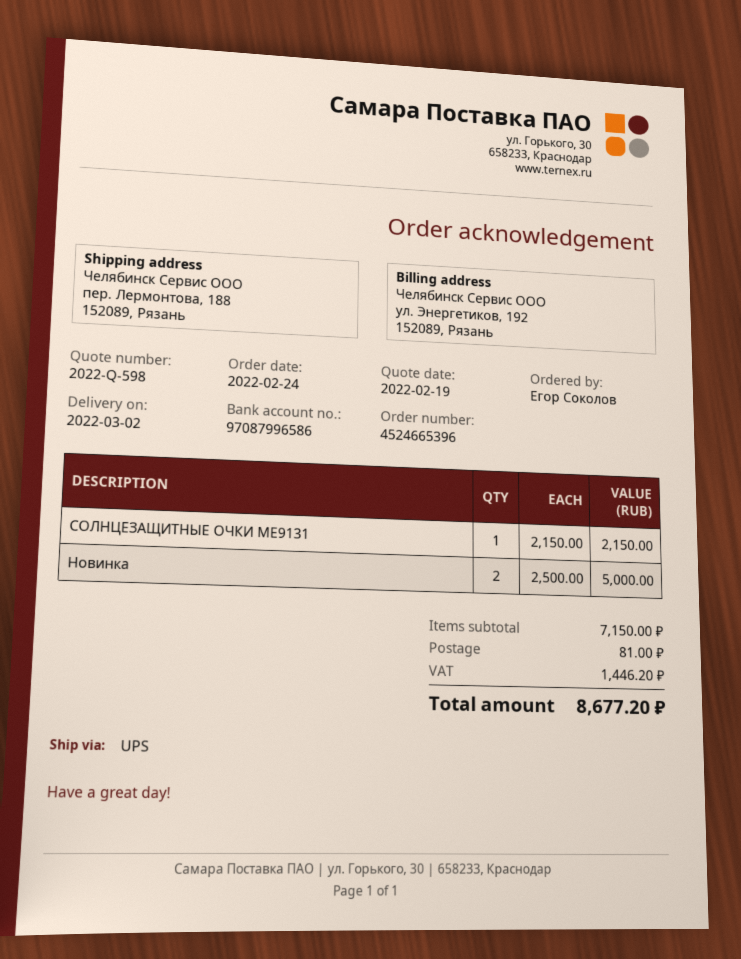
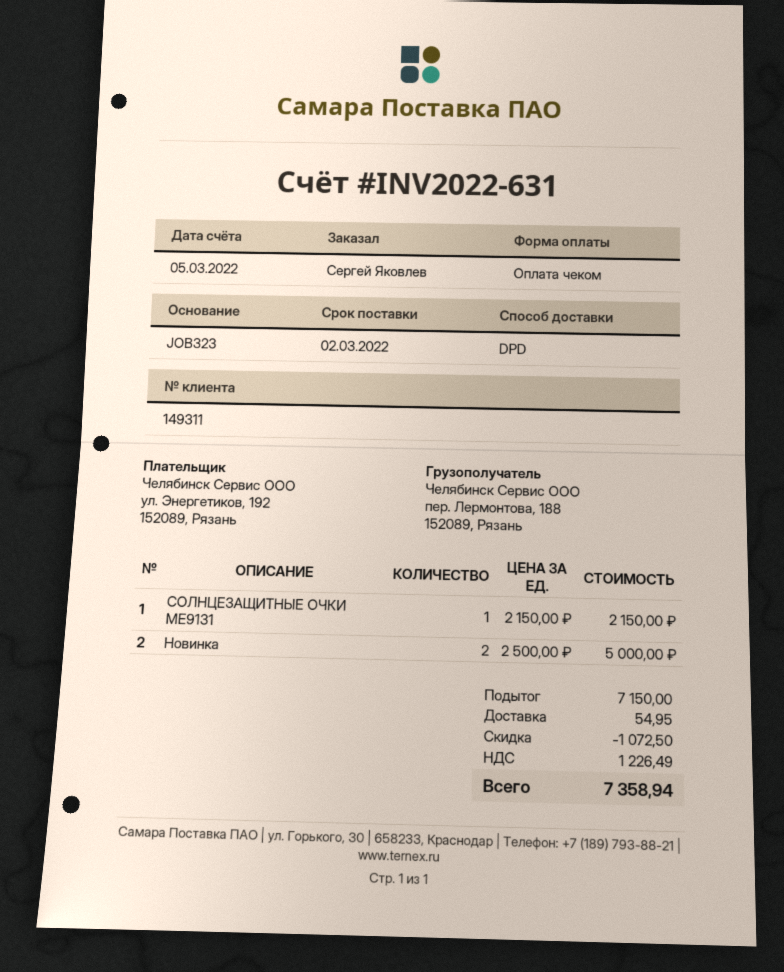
ordered by: Егор Соколов -> Сергей Яковлев
shipping method: UPS -> DPD
discount: none -> 1072.50
shipping: 81.00 -> 54.95
tax: 1446.20 -> 1226.49
total: 8677.20 -> 7358.94

